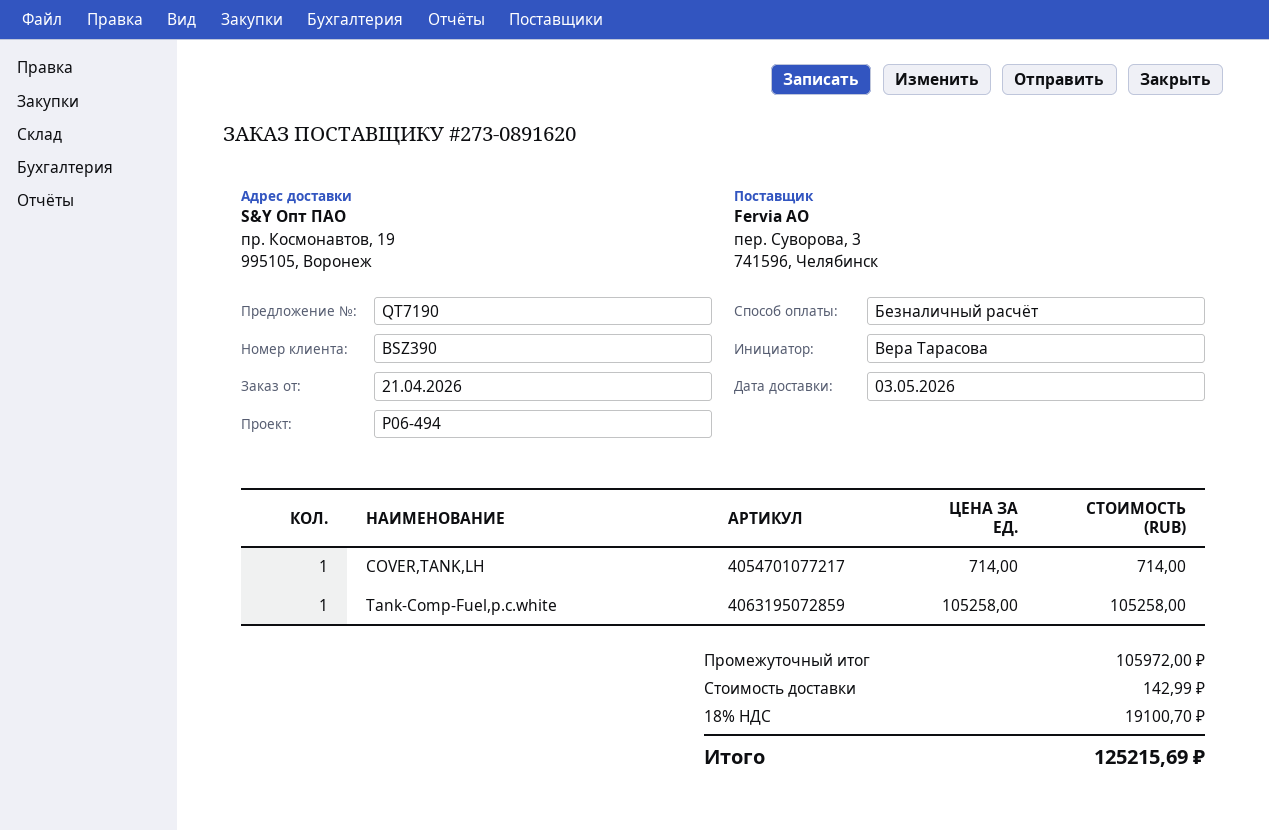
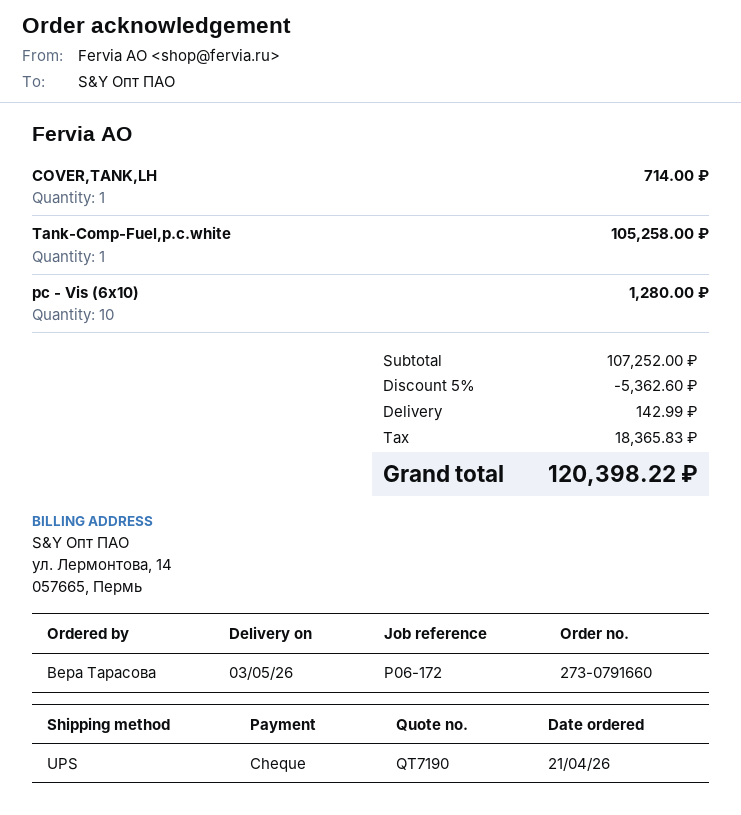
order number: 273-0891620 -> 273-0791660
reference: P06-494 -> P06-172
payment method: bank transfer -> cheque
pc - Vis (6x10): none -> 10 for 1280.00
subtotal: 105972.00 -> 107252.00
discount: none -> 5% = 5362.60
tax: 19100.70 -> 18365.83
total: 125215.69 -> 120398.22

